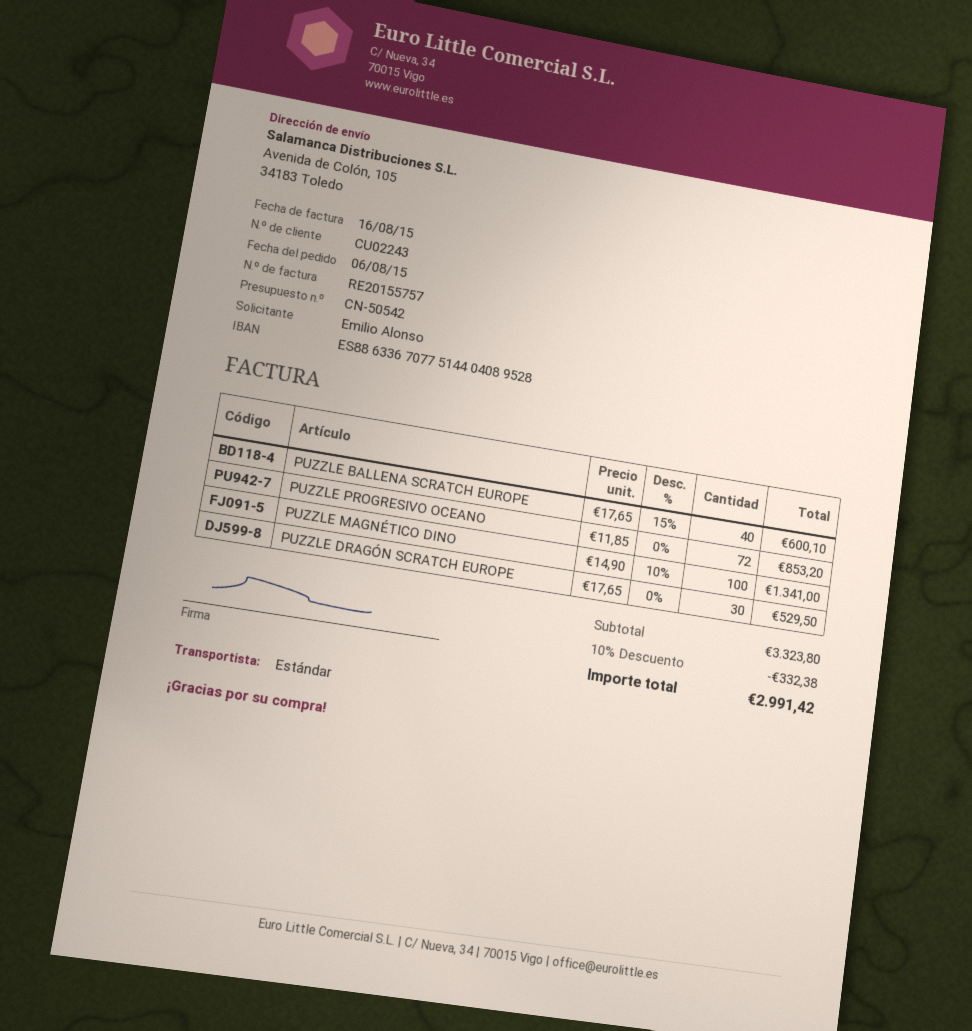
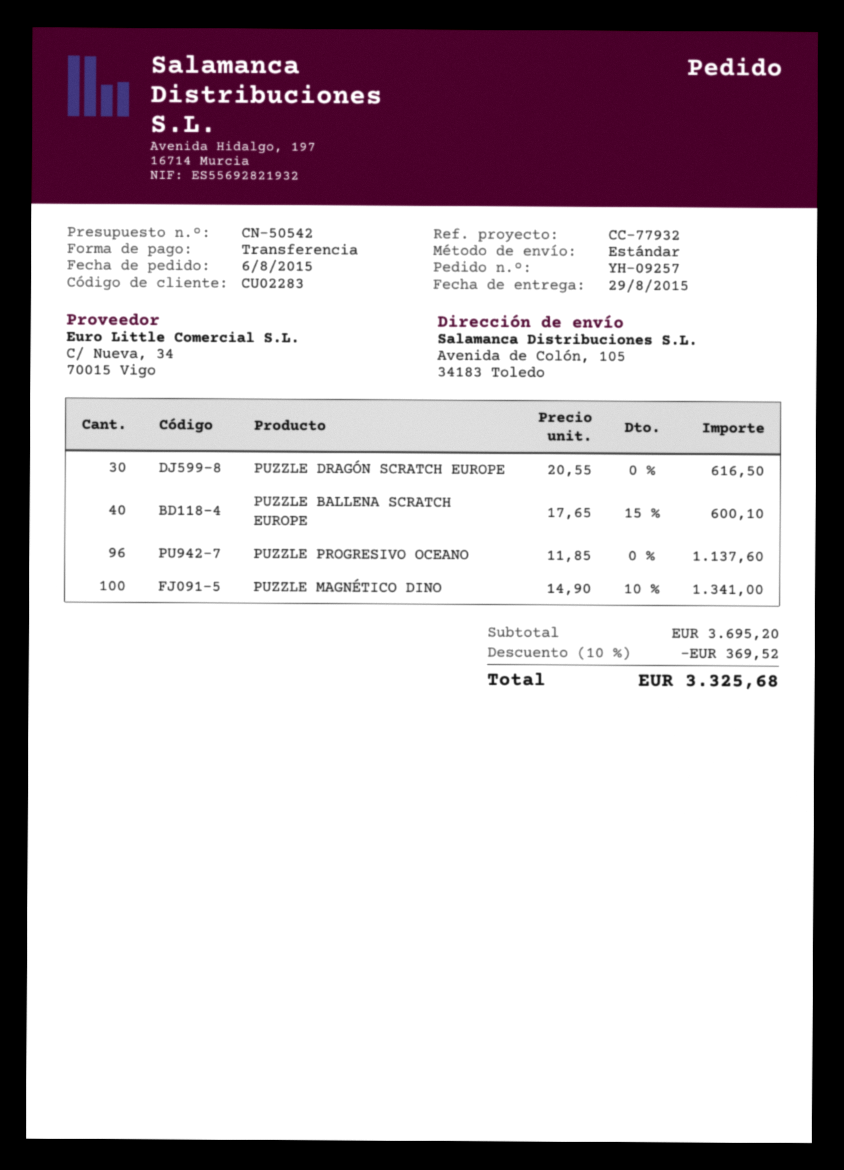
customer number: CU02243 -> CU02283
PUZZLE PROGRESIVO OCEANO: 72 x 11.85 = 853.20 -> 96 x 11.85 = 1137.60
PUZZLE DRAGÓN SCRATCH EUROPE: 30 x 17.65 = 529.50 -> 30 x 20.55 = 616.50
subtotal: 3323.80 -> 3695.20
discount: 10% = 332.38 -> 10% = 369.52
total: 2991.42 -> 3325.68

